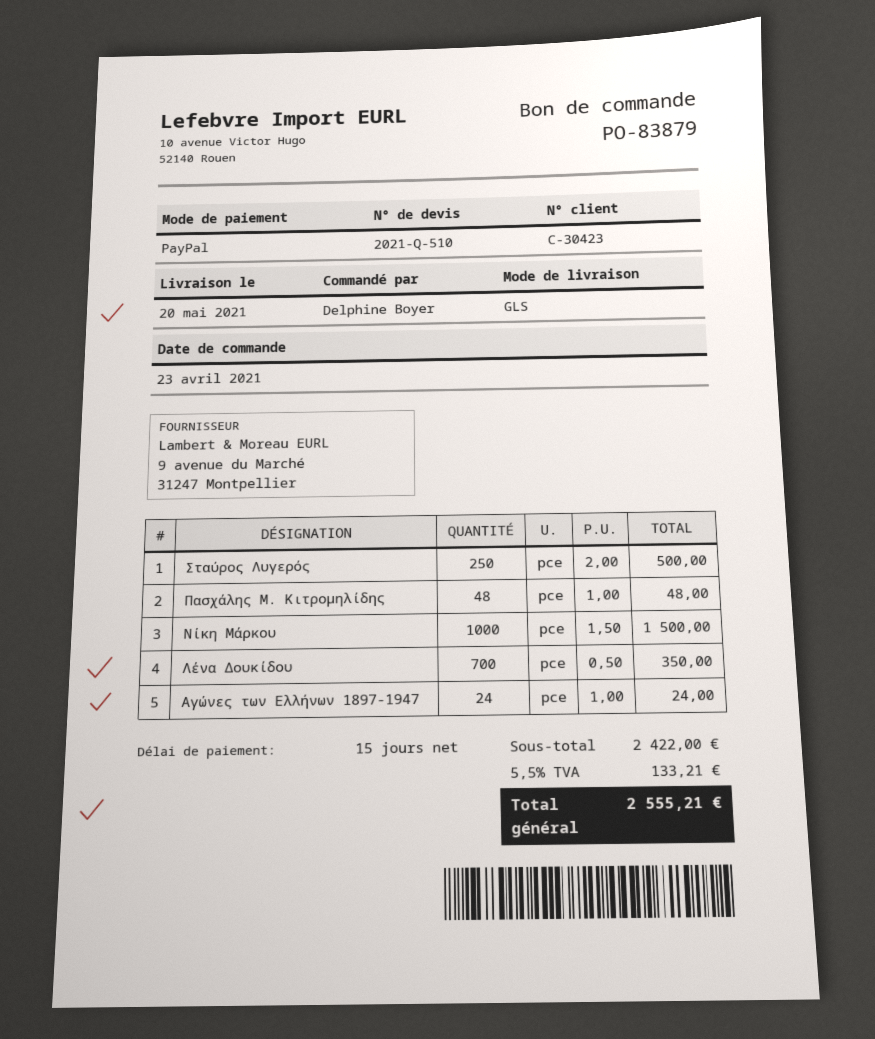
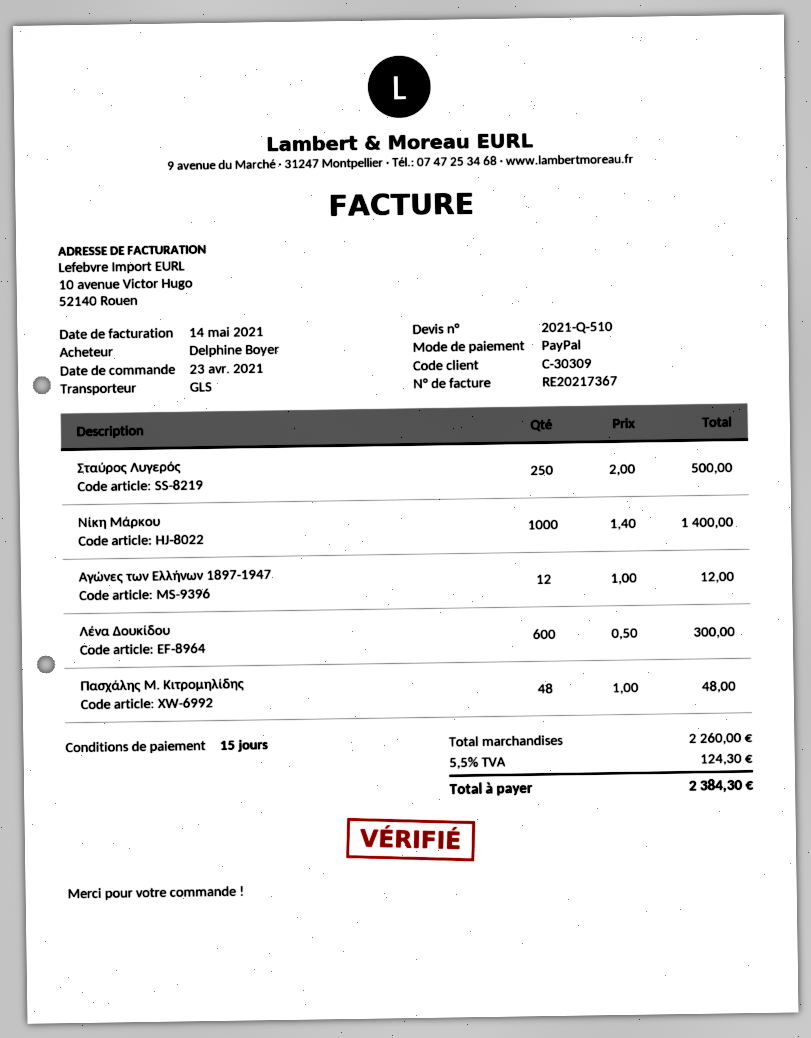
customer number: C-30423 -> C-30309
Νίκη Μάρκου: 1000 x 1.50 = 1500.00 -> 1000 x 1.40 = 1400.00
Λένα Δουκίδου: 700 x 0.50 = 350.00 -> 600 x 0.50 = 300.00
Αγώνες των Ελλήνων 1897-1947: 24 x 1.00 = 24.00 -> 12 x 1.00 = 12.00
subtotal: 2422.00 -> 2260.00
tax: 5.5% = 133.21 -> 5.5% = 124.30
total: 2555.21 -> 2384.30

